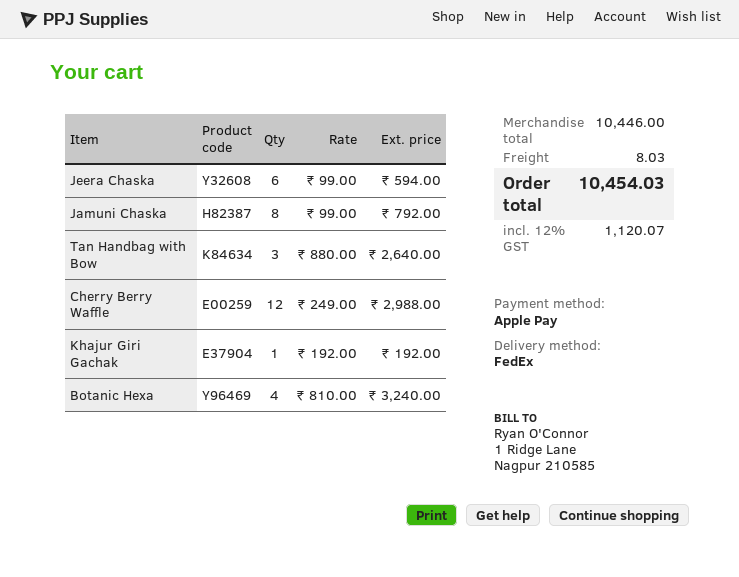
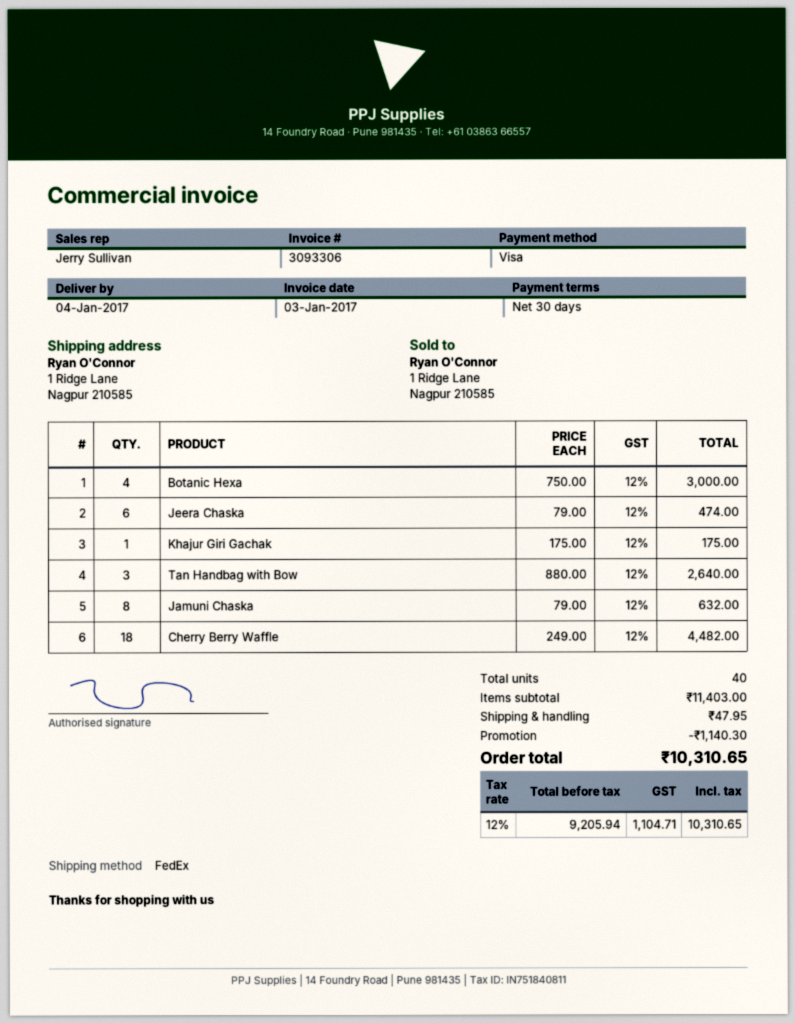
payment method: Apple Pay -> Visa
Jeera Chaska: 6 x 99.00 = 594.00 -> 6 x 79.00 = 474.00
Jamuni Chaska: 8 x 99.00 = 792.00 -> 8 x 79.00 = 632.00
Cherry Berry Waffle: 12 x 249.00 = 2988.00 -> 18 x 249.00 = 4482.00
Khajur Giri Gachak: 1 x 192.00 = 192.00 -> 1 x 175.00 = 175.00
Botanic Hexa: 4 x 810.00 = 3240.00 -> 4 x 750.00 = 3000.00
subtotal: 10446.00 -> 11403.00
discount: none -> 1140.30
shipping: 8.03 -> 47.95
tax: 12% = 1120.07 -> 12% = 1104.71
total: 10454.03 -> 10310.65

